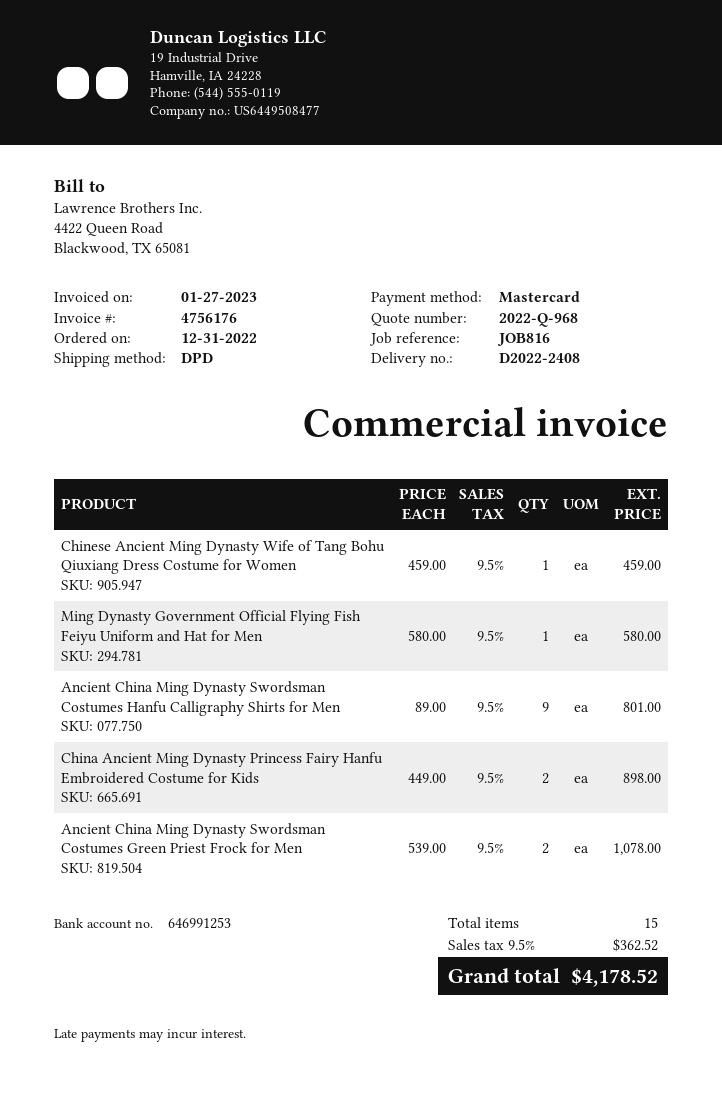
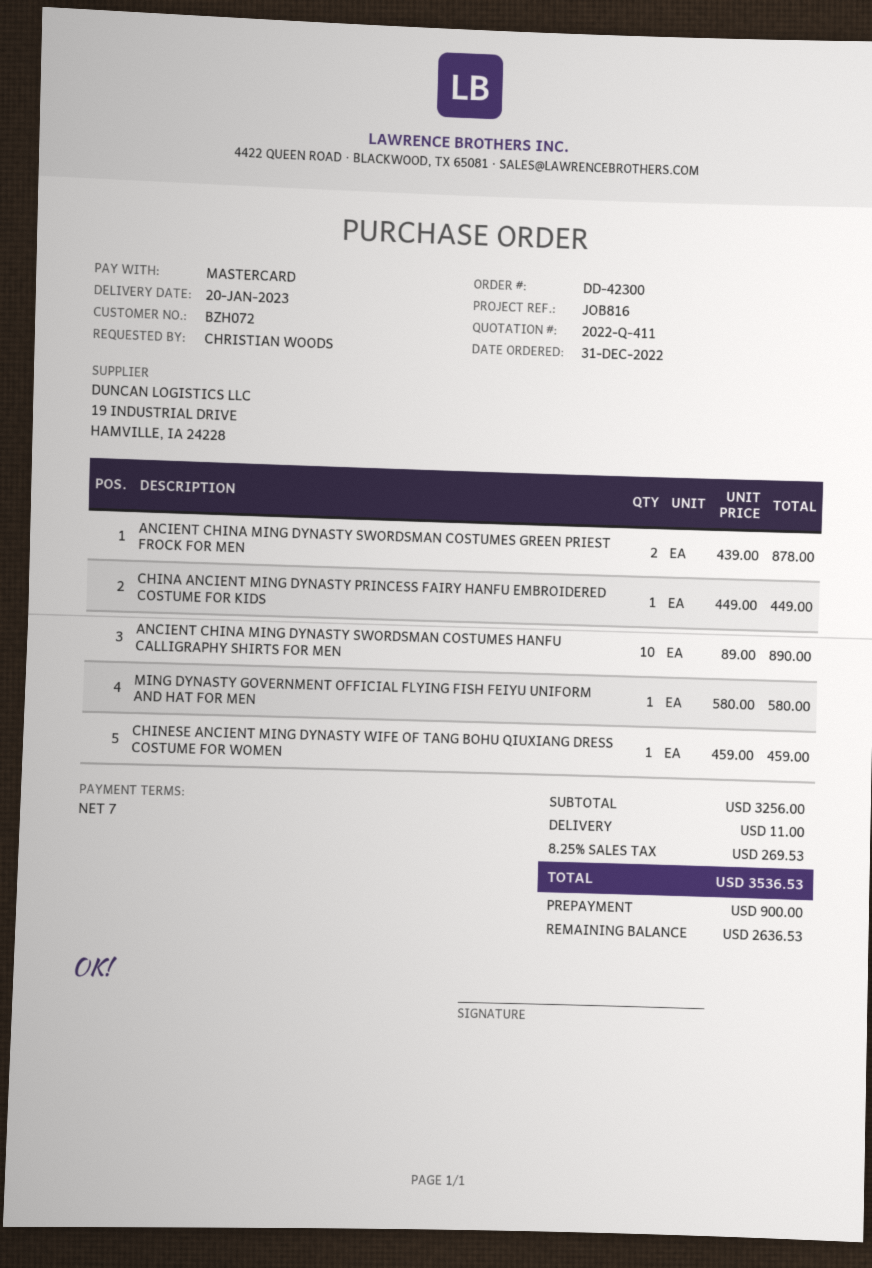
quote number: 2022-Q-968 -> 2022-Q-411
Ancient China Ming Dynasty Swordsman Costumes Hanfu Calligraphy Shirts for Men: 9 x 89.00 = 801.00 -> 10 x 89.00 = 890.00
China Ancient Ming Dynasty Princess Fairy Hanfu Embroidered Costume for Kids: 2 x 449.00 = 898.00 -> 1 x 449.00 = 449.00
Ancient China Ming Dynasty Swordsman Costumes Green Priest Frock for Men: 2 x 539.00 = 1078.00 -> 2 x 439.00 = 878.00
shipping: none -> 11.00
tax: 9.5% = 362.52 -> 8.25% = 269.53
total: 4178.52 -> 3536.53

